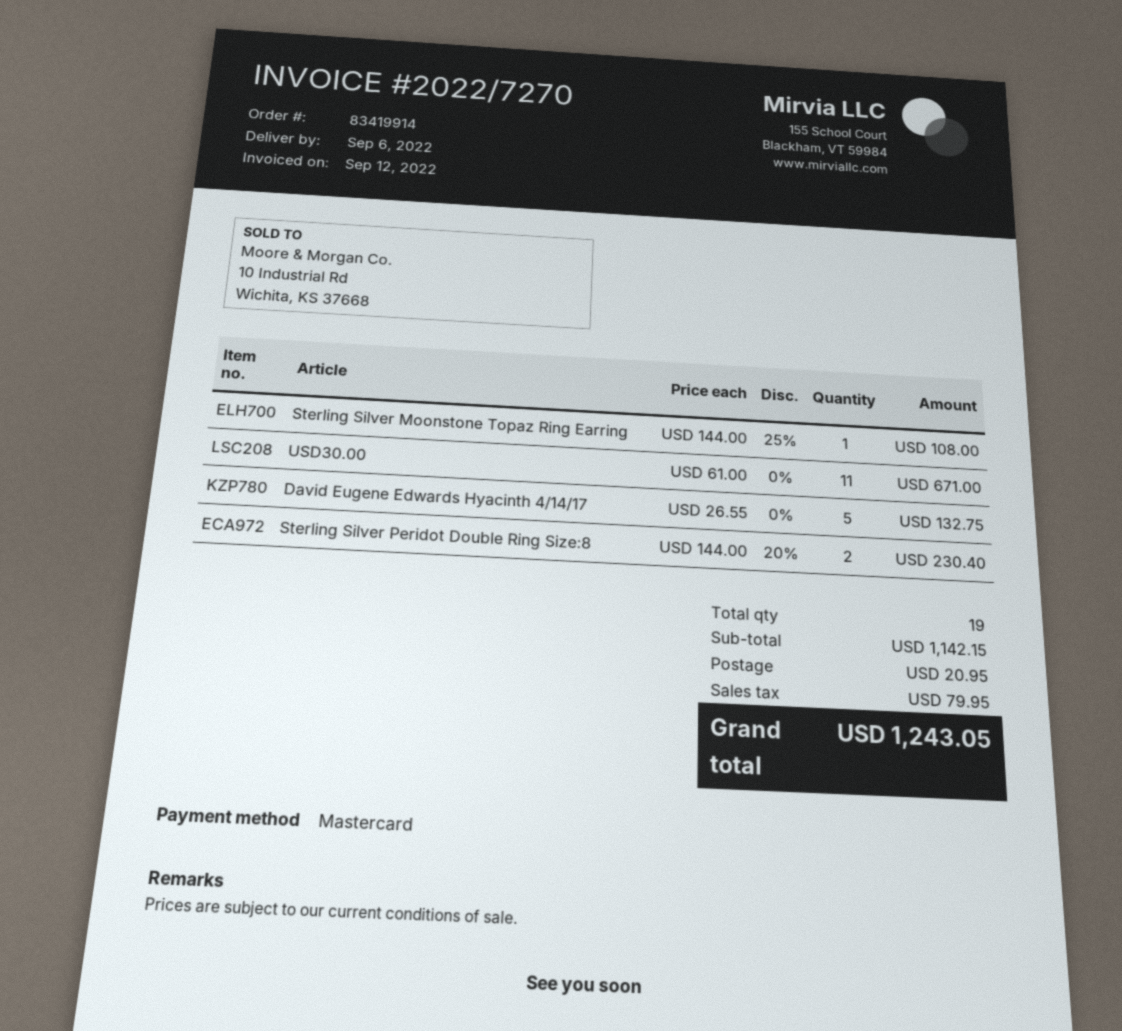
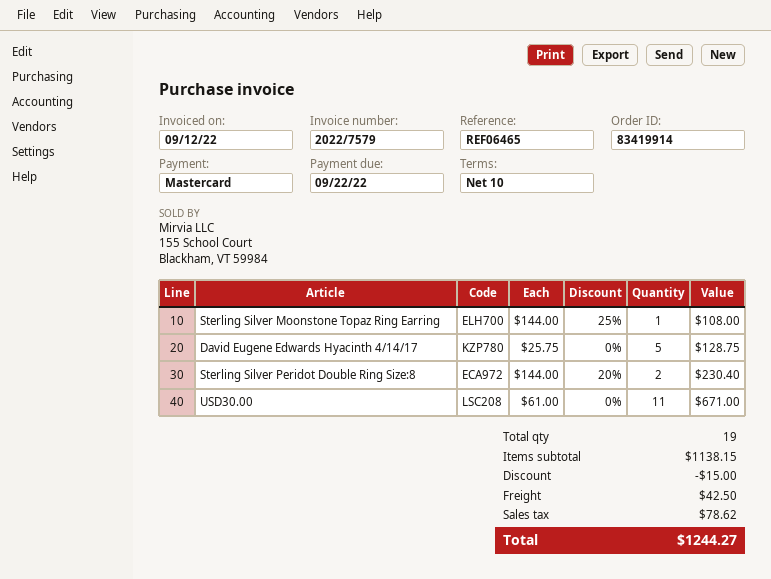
invoice number: 2022/7270 -> 2022/7579
David Eugene Edwards Hyacinth 4/14/17: 5 x 26.55 = 132.75 -> 5 x 25.75 = 128.75
subtotal: 1142.15 -> 1138.15
discount: none -> 15.00
shipping: 20.95 -> 42.50
tax: 79.95 -> 78.62
total: 1243.05 -> 1244.27

